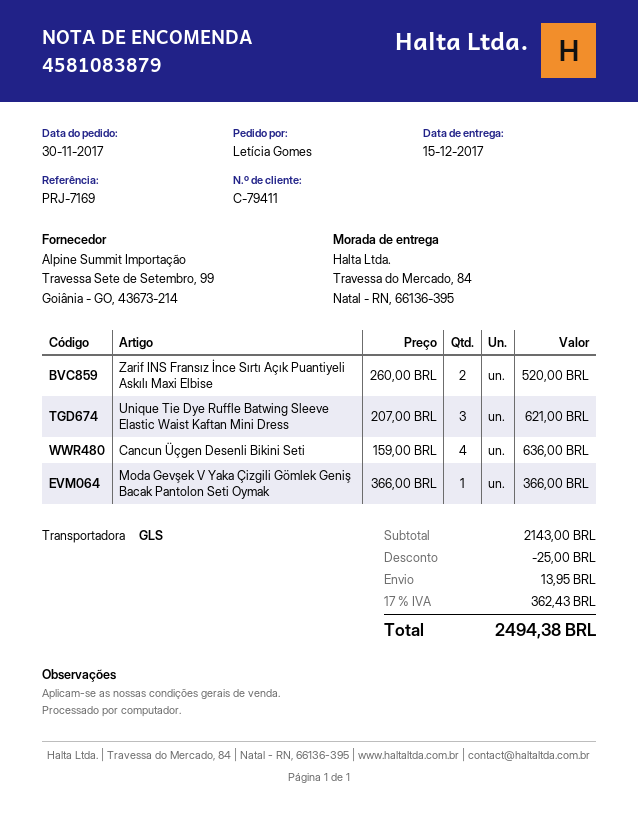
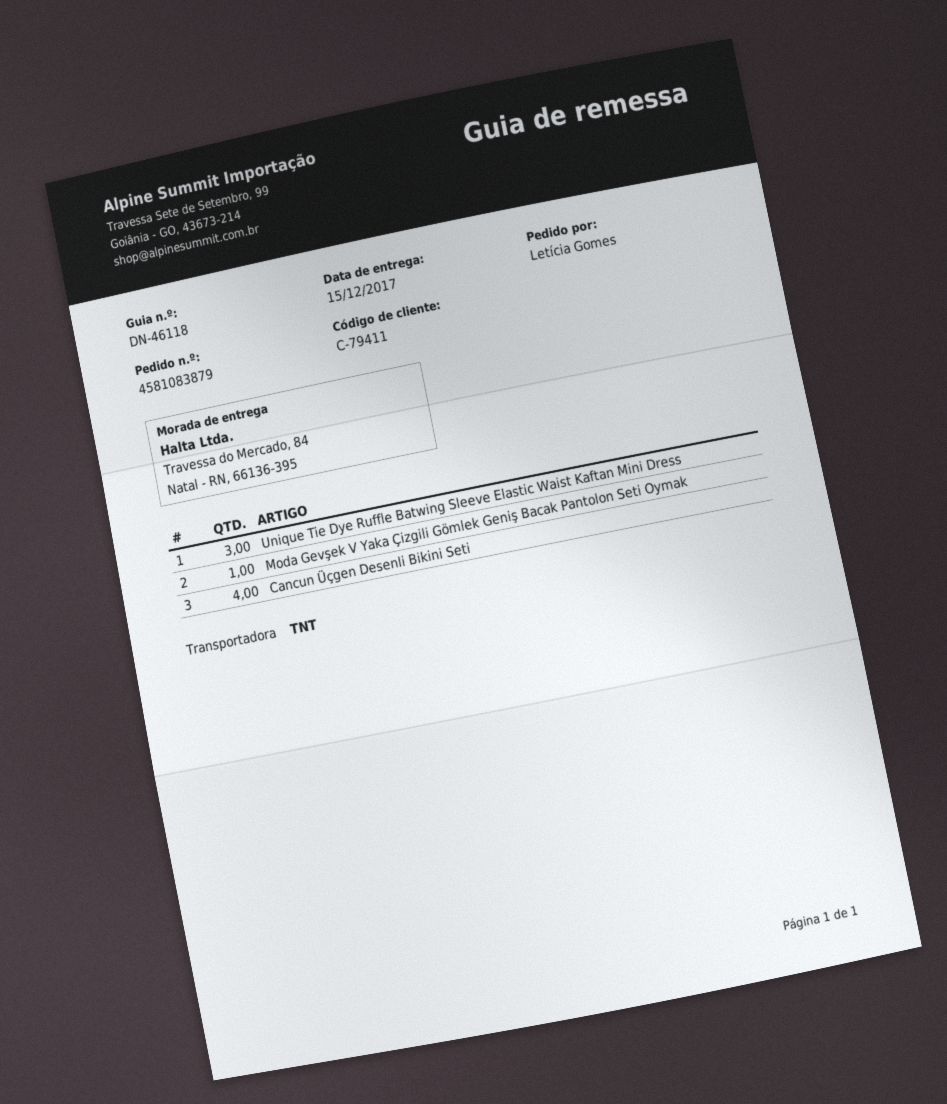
shipping method: GLS -> TNT
Zarif INS Fransız İnce Sırtı Açık Puantiyeli Askılı Maxi Elbise: 2 -> none

